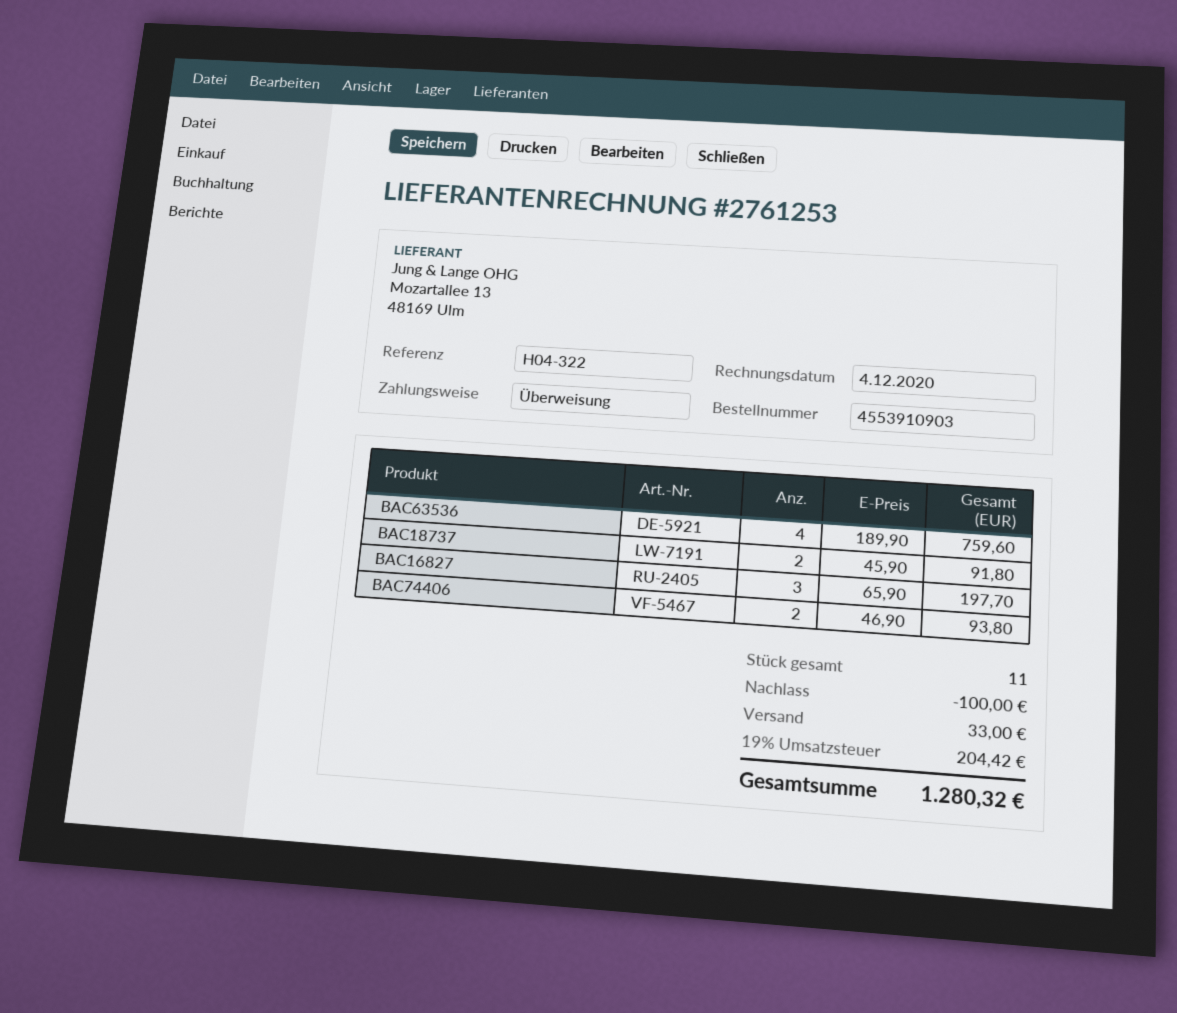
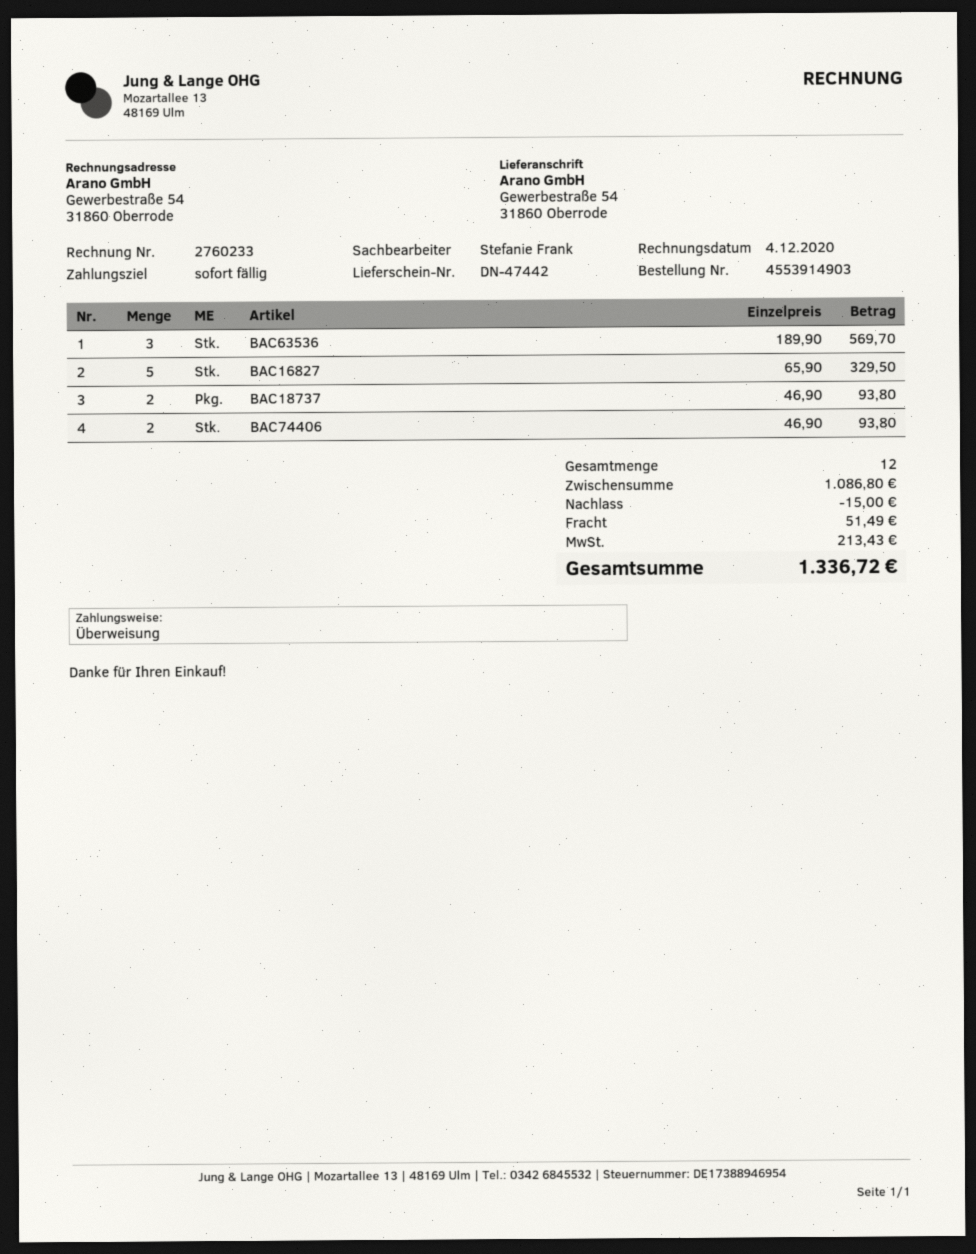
order number: 4553910903 -> 4553914903
invoice number: 2761253 -> 2760233
BAC63536: 4 x 189.90 = 759.60 -> 3 x 189.90 = 569.70
BAC18737: 2 x 45.90 = 91.80 -> 2 x 46.90 = 93.80
BAC16827: 3 x 65.90 = 197.70 -> 5 x 65.90 = 329.50
total quantity: 11 -> 12
discount: 100.00 -> 15.00
shipping: 33.00 -> 51.49
tax: 204.42 -> 213.43
total: 1280.32 -> 1336.72

